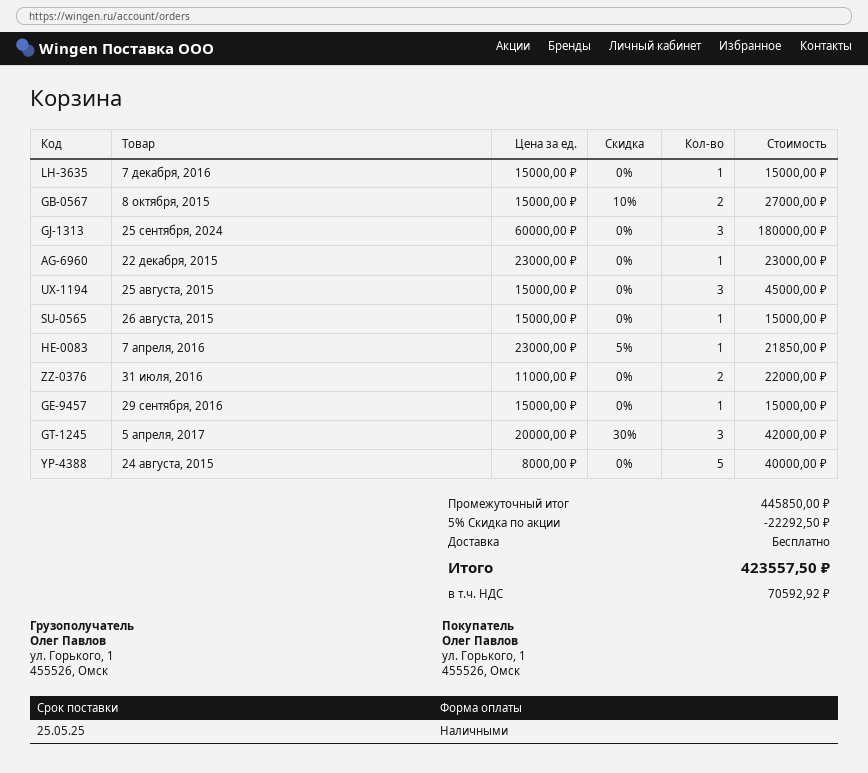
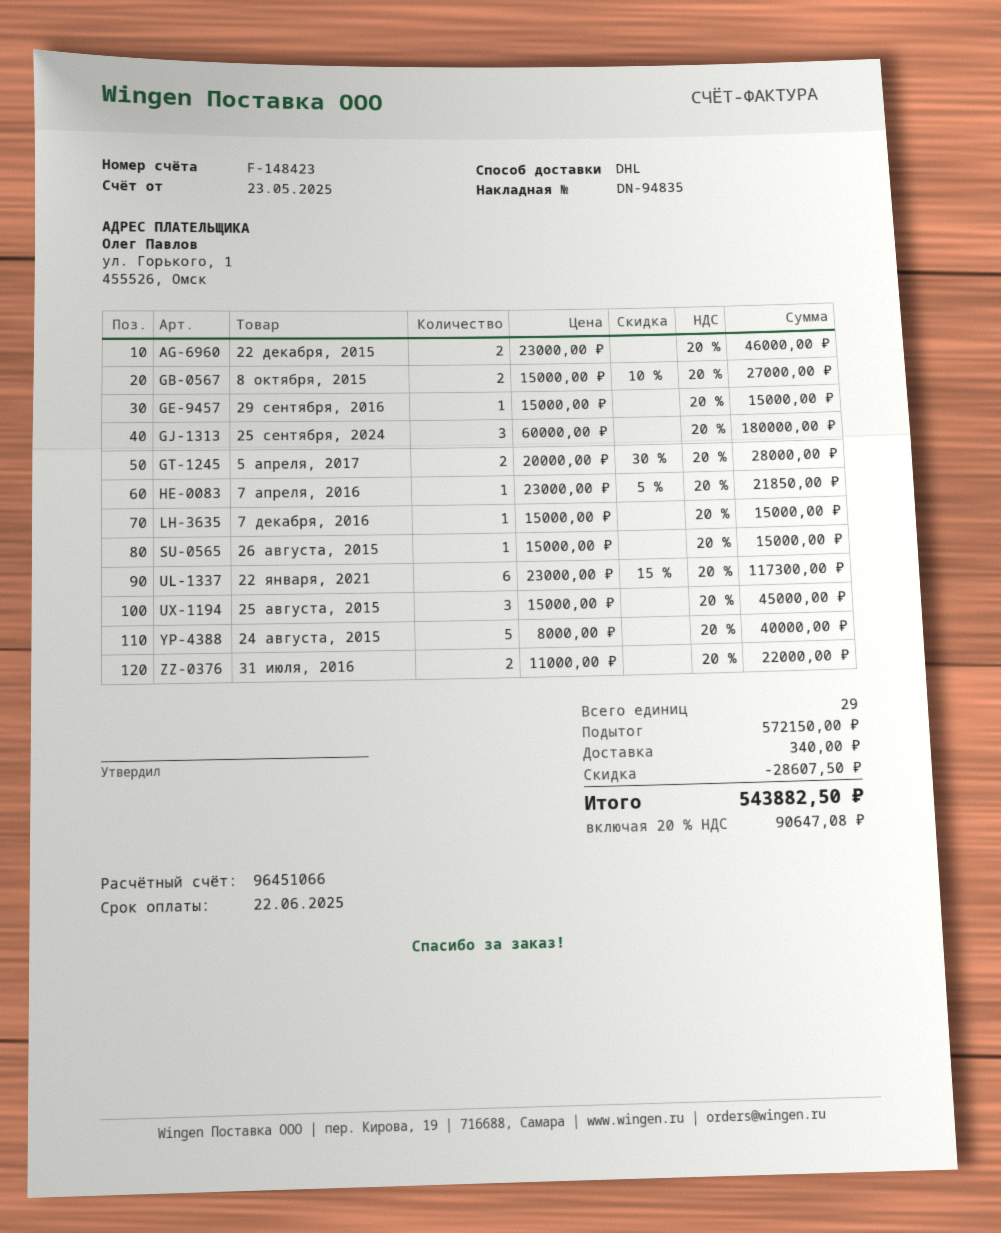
22 декабря, 2015: 1 x 23000.00 = 23000.00 -> 2 x 23000.00 = 46000.00
5 апреля, 2017: 3 x 20000.00 - 30% = 42000.00 -> 2 x 20000.00 - 30% = 28000.00
22 января, 2021: none -> 6 x 23000.00 - 15% = 117300.00
subtotal: 445850.00 -> 572150.00
discount: 22292.50 -> 28607.50
shipping: 0.00 -> 340.00
tax: 70592.92 -> 90647.08
total: 423557.50 -> 543882.50

